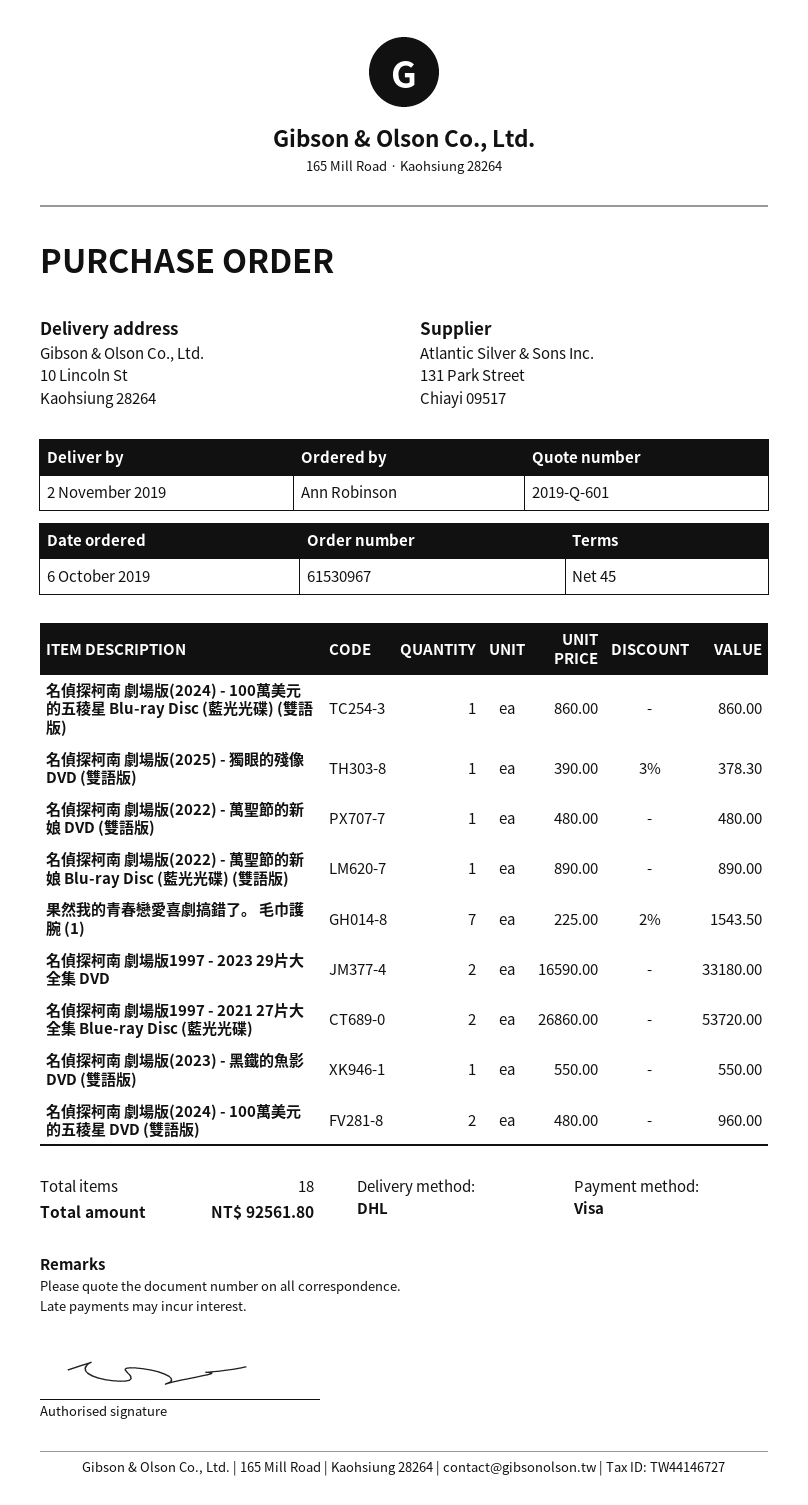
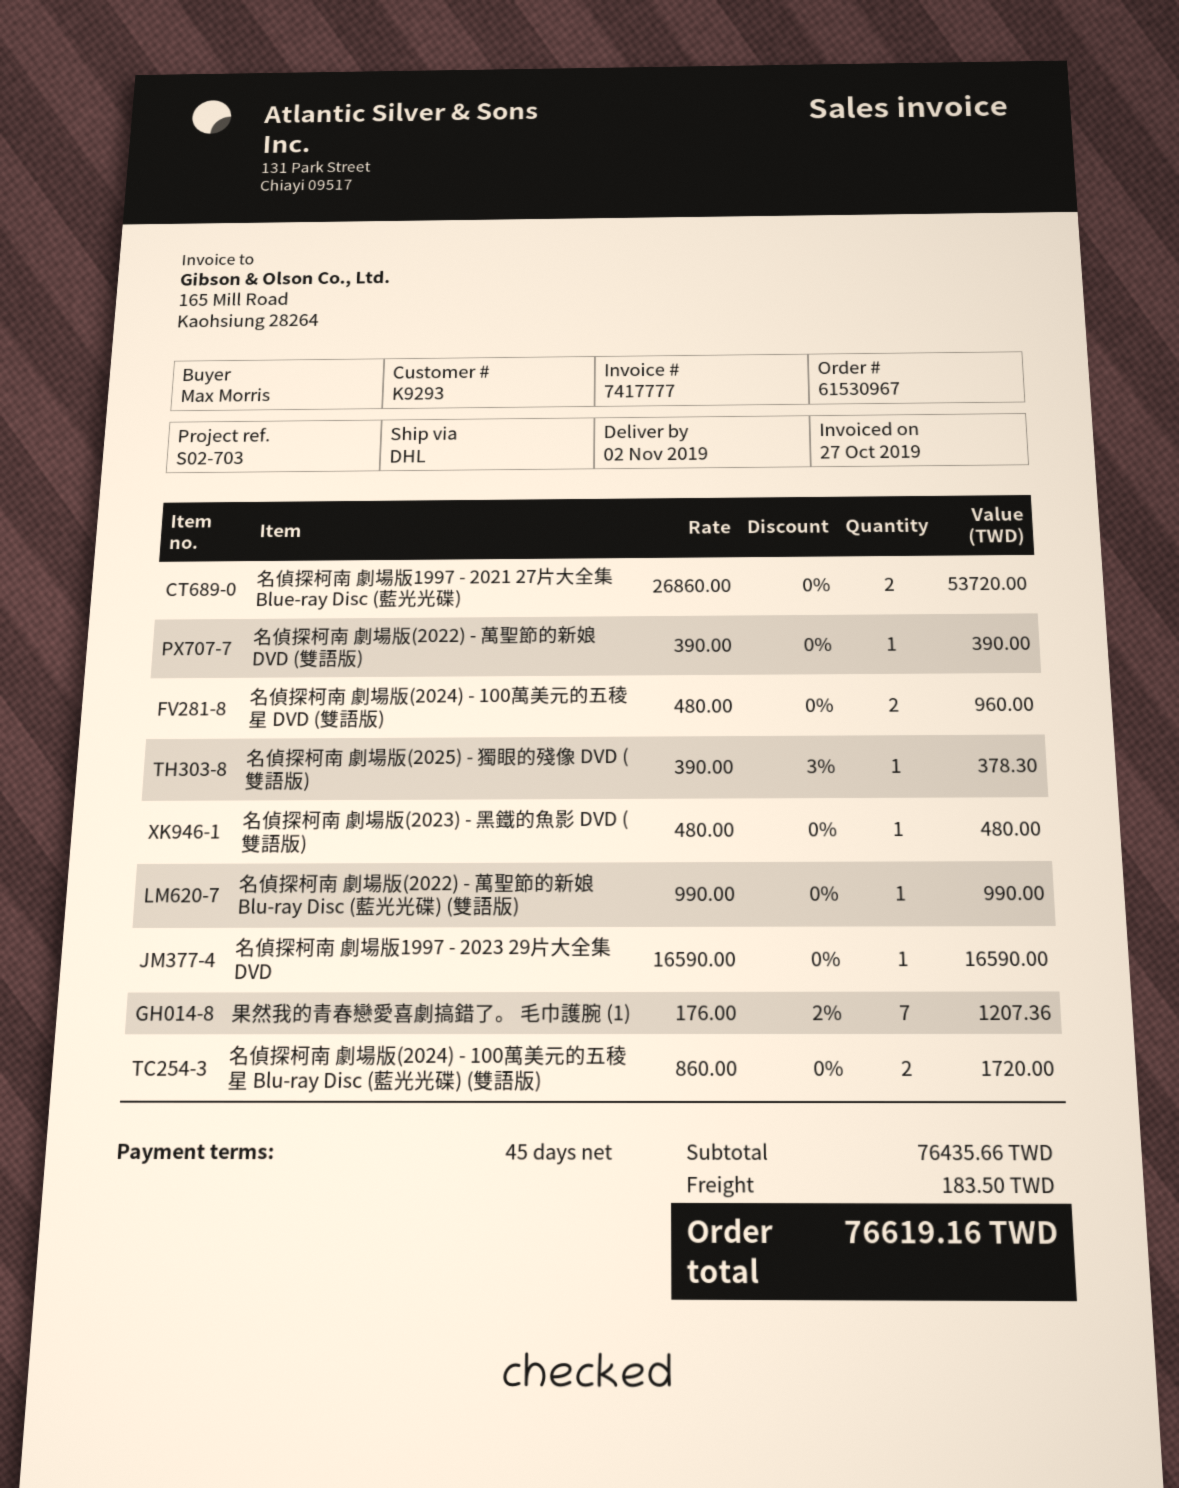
ordered by: Ann Robinson -> Max Morris
名偵探柯南 劇場版(2024) - 100萬美元的五稜星 Blu-ray Disc (藍光光碟) (雙語版): 1 x 860.00 = 860.00 -> 2 x 860.00 = 1720.00
名偵探柯南 劇場版(2022) - 萬聖節的新娘 DVD (雙語版): 1 x 480.00 = 480.00 -> 1 x 390.00 = 390.00
名偵探柯南 劇場版(2022) - 萬聖節的新娘 Blu-ray Disc (藍光光碟) (雙語版): 1 x 890.00 = 890.00 -> 1 x 990.00 = 990.00
果然我的青春戀愛喜劇搞錯了。 毛巾護腕 (1): 7 x 225.00 - 2% = 1543.50 -> 7 x 176.00 - 2% = 1207.36
名偵探柯南 劇場版1997 - 2023 29片大全集 DVD: 2 x 16590.00 = 33180.00 -> 1 x 16590.00 = 16590.00
名偵探柯南 劇場版(2023) - 黑鐵的魚影 DVD (雙語版): 1 x 550.00 = 550.00 -> 1 x 480.00 = 480.00
shipping: none -> 183.50
total: 92561.80 -> 76619.16

